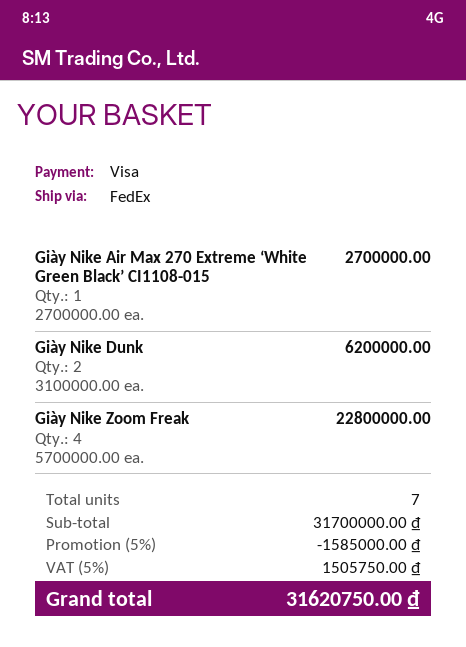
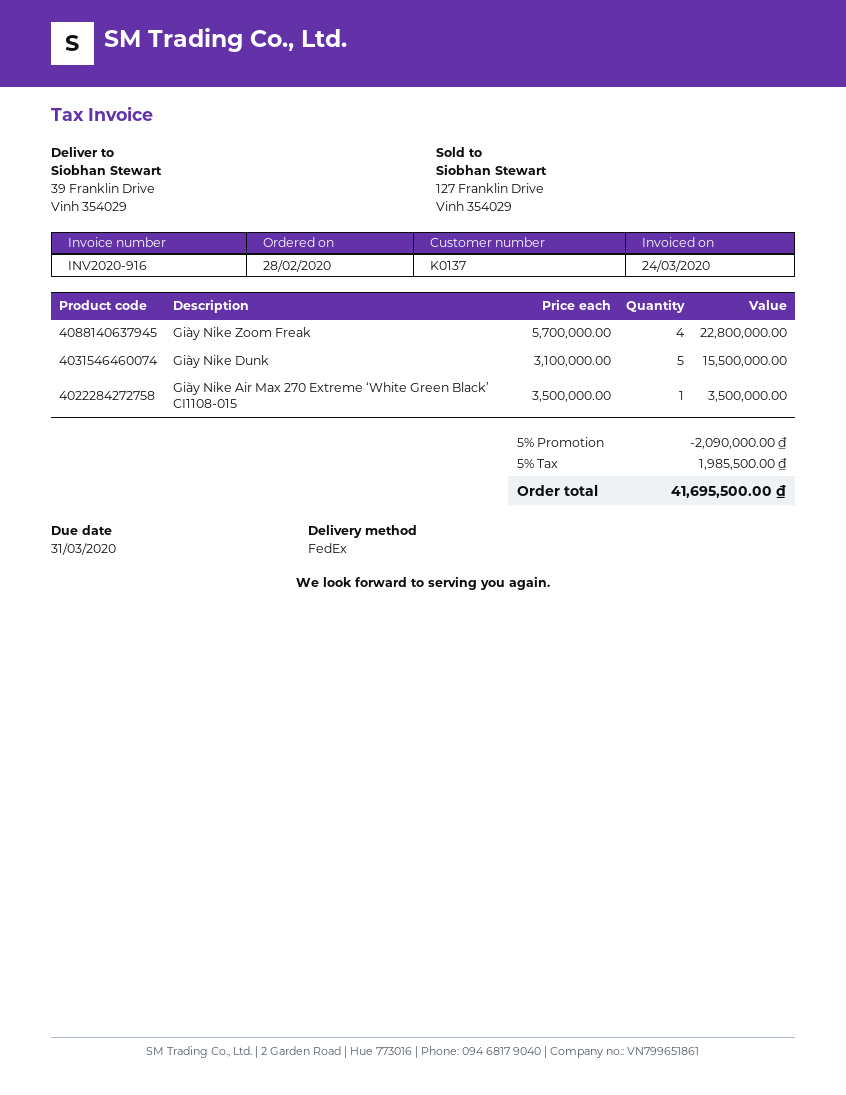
Giày Nike Air Max 270 Extreme ‘White Green Black’ CI1108-015: 1 x 2700000.00 = 2700000.00 -> 1 x 3500000.00 = 3500000.00
Giày Nike Dunk: 2 x 3100000.00 = 6200000.00 -> 5 x 3100000.00 = 15500000.00
discount: 5% = 1585000.00 -> 5% = 2090000.00
tax: 5% = 1505750.00 -> 5% = 1985500.00
total: 31620750.00 -> 41695500.00

